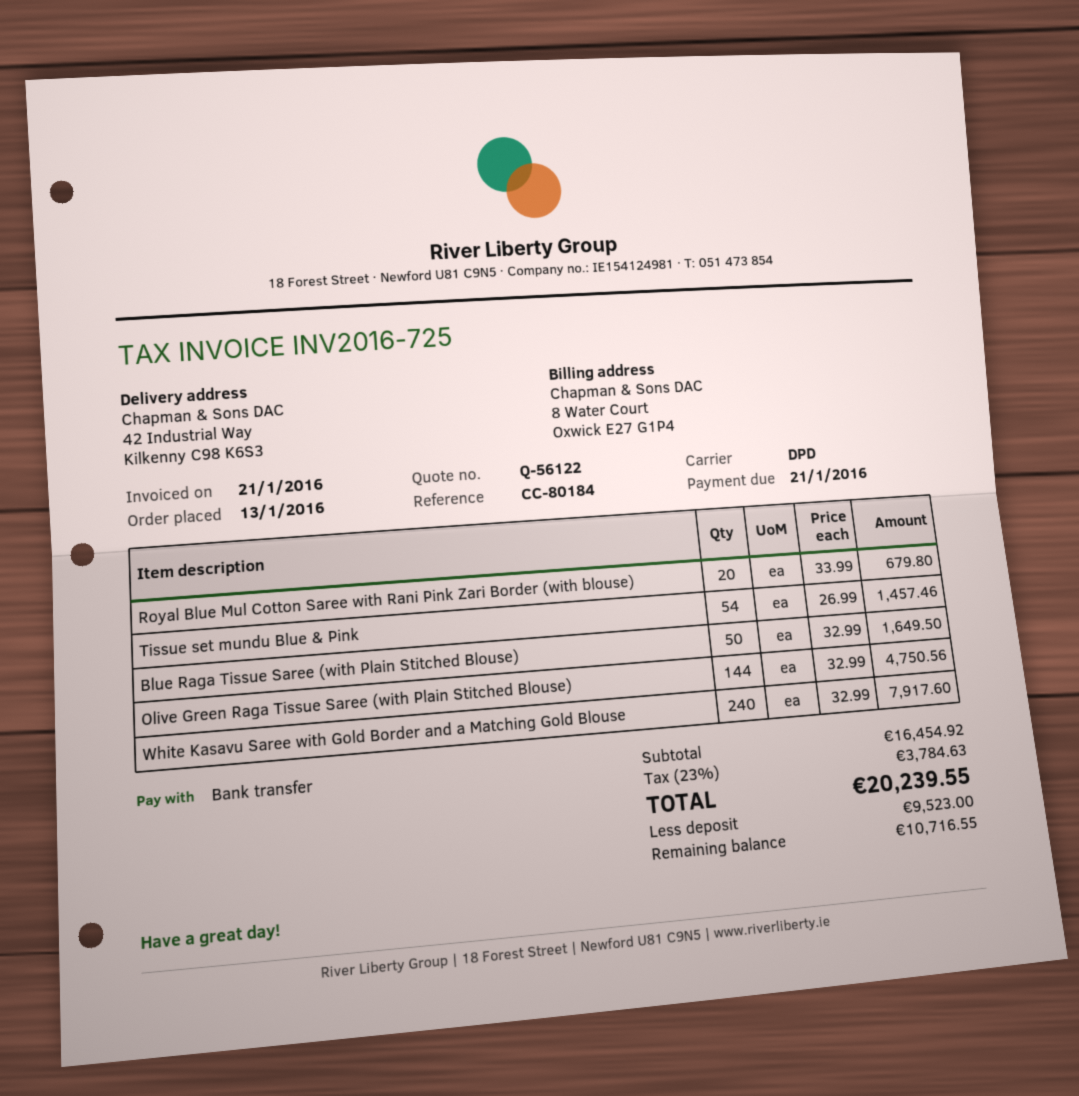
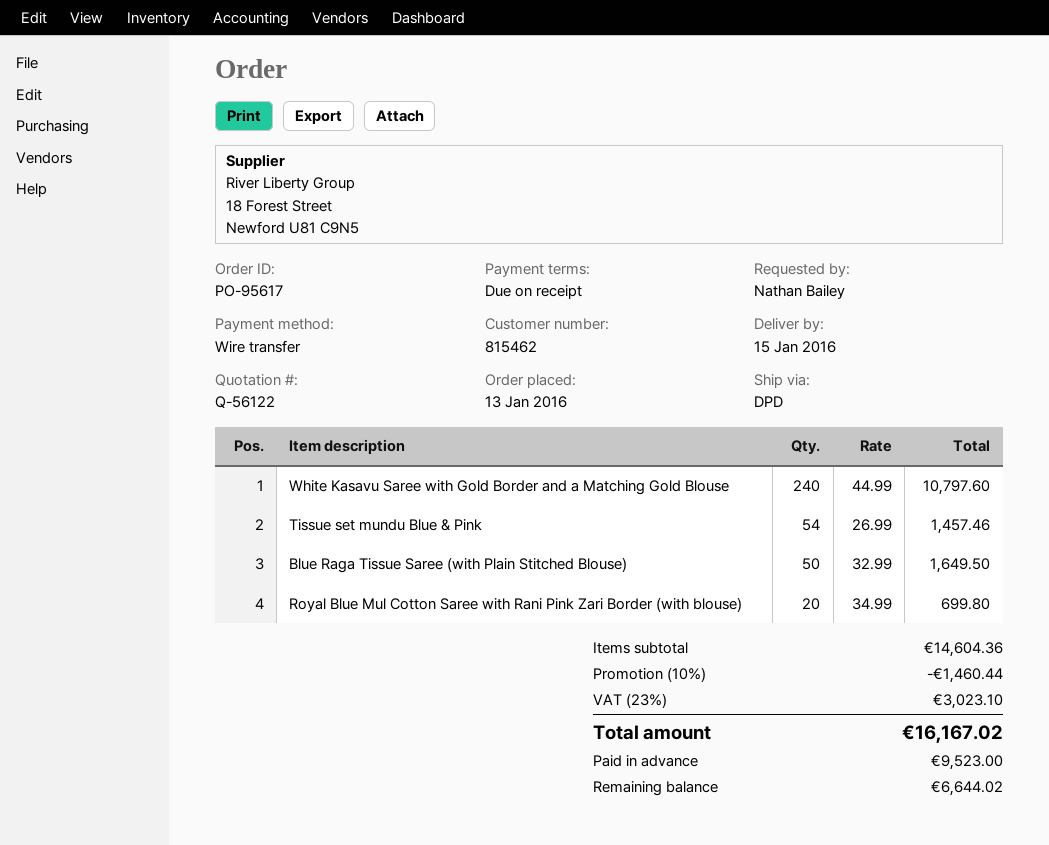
Royal Blue Mul Cotton Saree with Rani Pink Zari Border (with blouse): 20 x 33.99 = 679.80 -> 20 x 34.99 = 699.80
Olive Green Raga Tissue Saree (with Plain Stitched Blouse): 144 x 32.99 = 4750.56 -> none
White Kasavu Saree with Gold Border and a Matching Gold Blouse: 240 x 32.99 = 7917.60 -> 240 x 44.99 = 10797.60
subtotal: 16454.92 -> 14604.36
discount: none -> 10% = 1460.44
tax: 23% = 3784.63 -> 23% = 3023.10
total: 20239.55 -> 16167.02
balance: 10716.55 -> 6644.02

